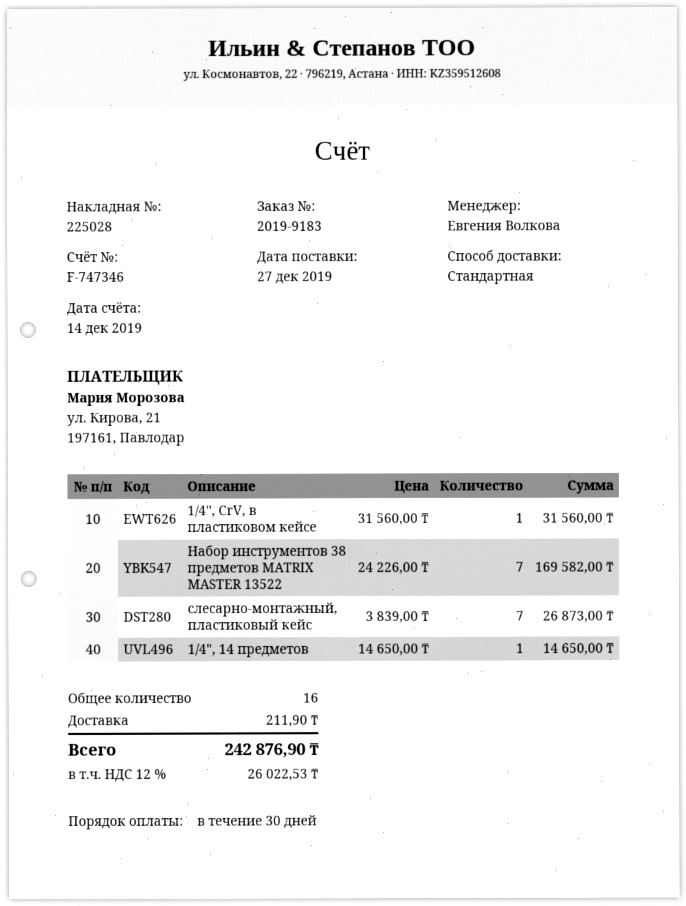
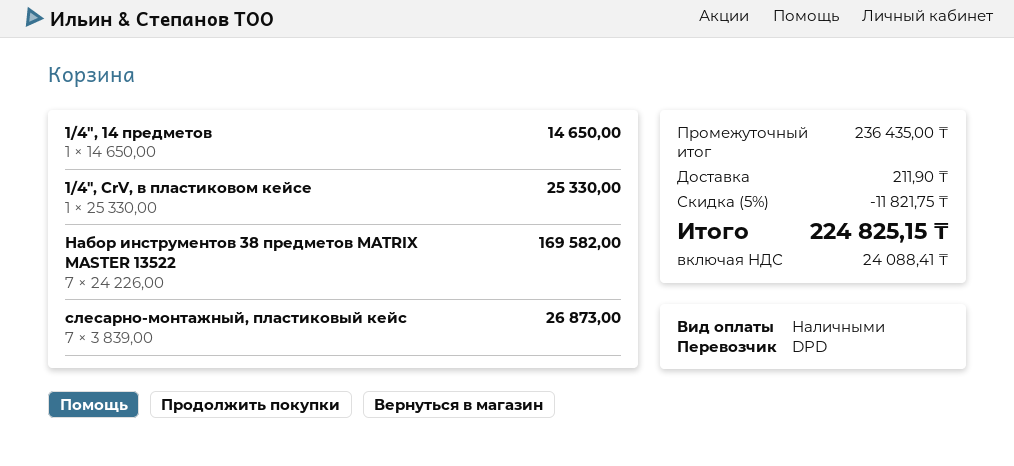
shipping method: standard -> DPD
1/4'', CrV, в пластиковом кейсе: 1 x 31560.00 = 31560.00 -> 1 x 25330.00 = 25330.00
discount: none -> 5% = 11821.75
tax: 26022.53 -> 24088.41
total: 242876.90 -> 224825.15

